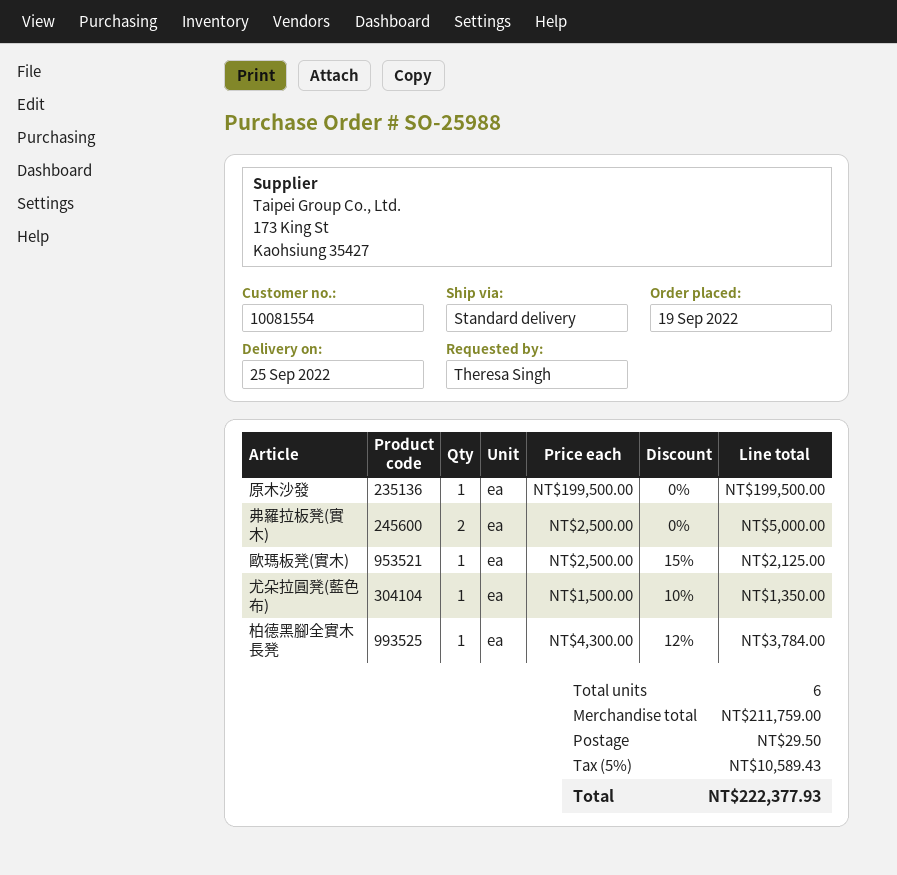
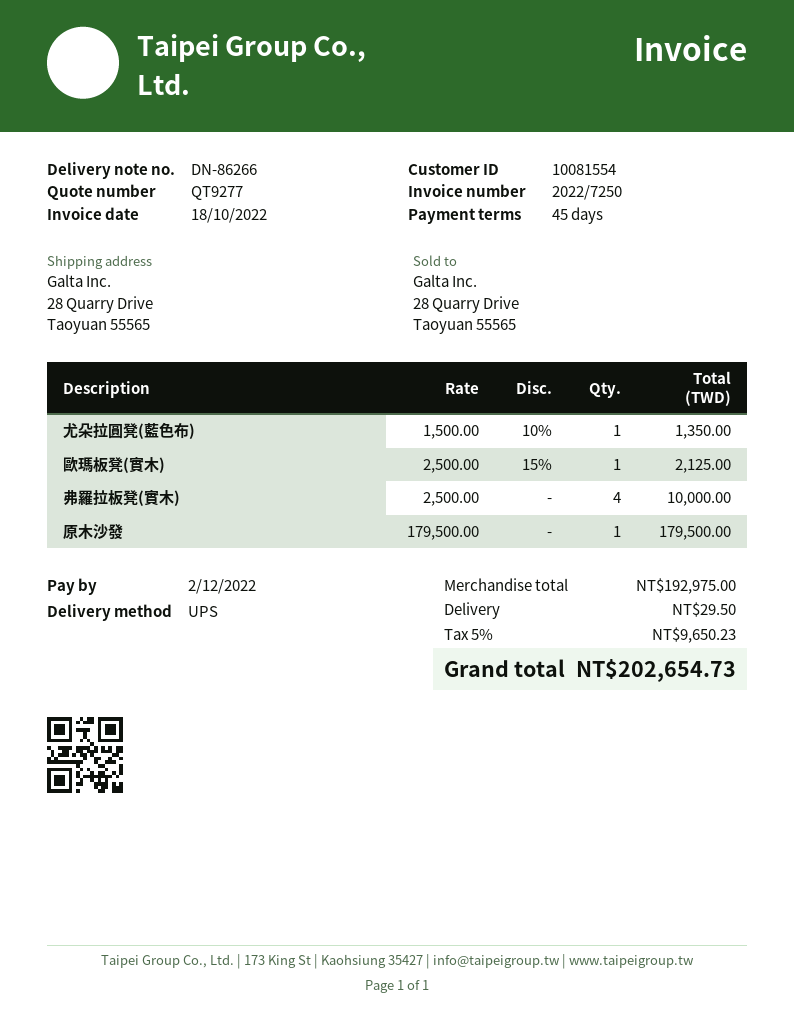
shipping method: standard -> UPS
原木沙發: 1 x 199500.00 = 199500.00 -> 1 x 179500.00 = 179500.00
弗羅拉板凳(實木): 2 x 2500.00 = 5000.00 -> 4 x 2500.00 = 10000.00
柏德黑腳全實木長凳: 1 x 4300.00 - 12% = 3784.00 -> none
subtotal: 211759.00 -> 192975.00
tax: 5% = 10589.43 -> 5% = 9650.23
total: 222377.93 -> 202654.73

